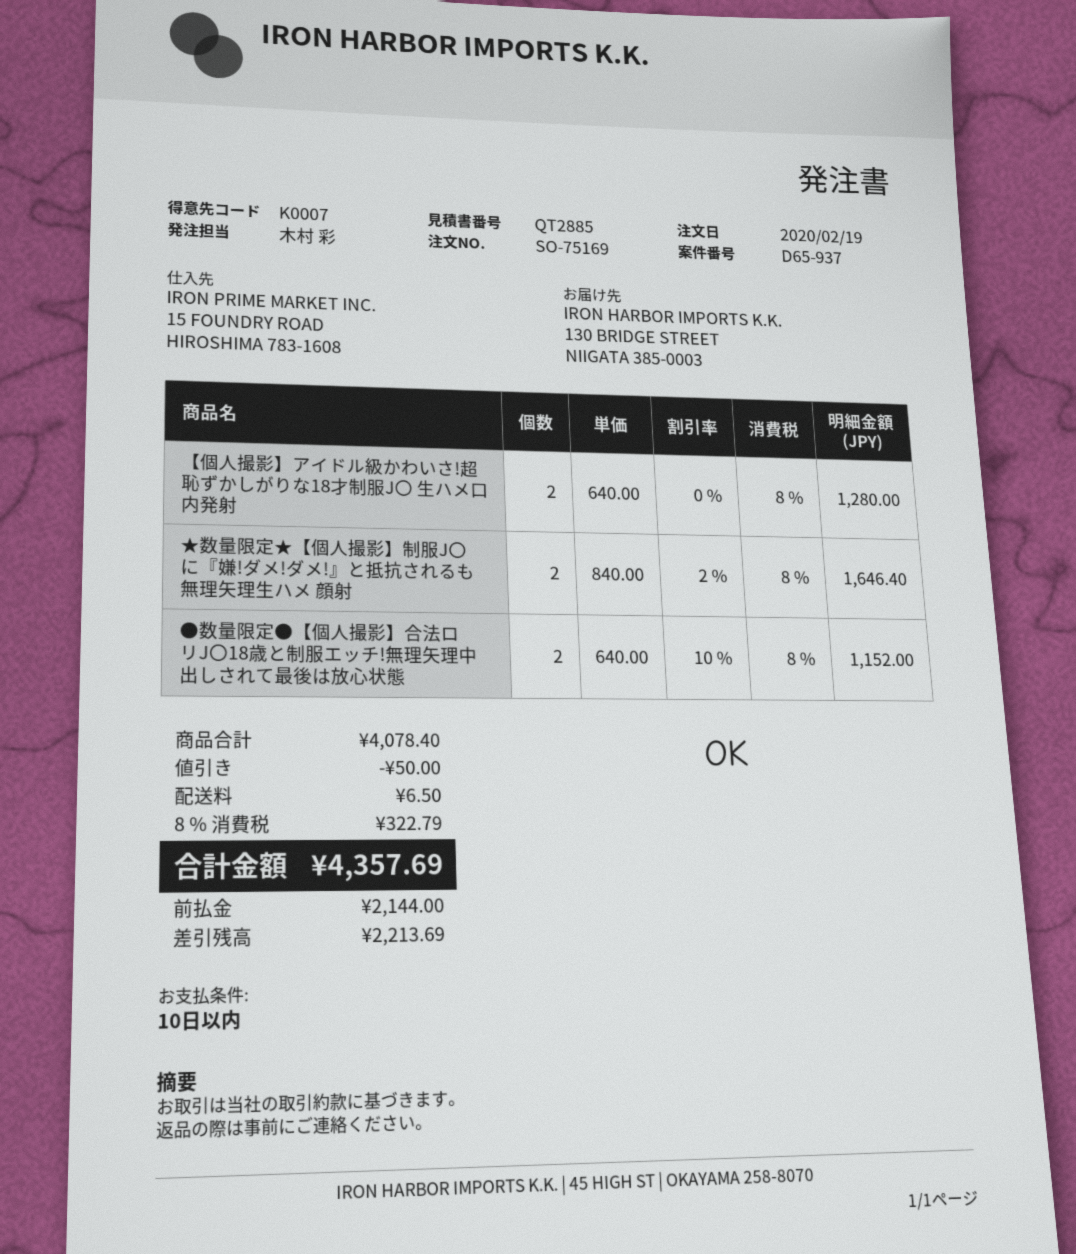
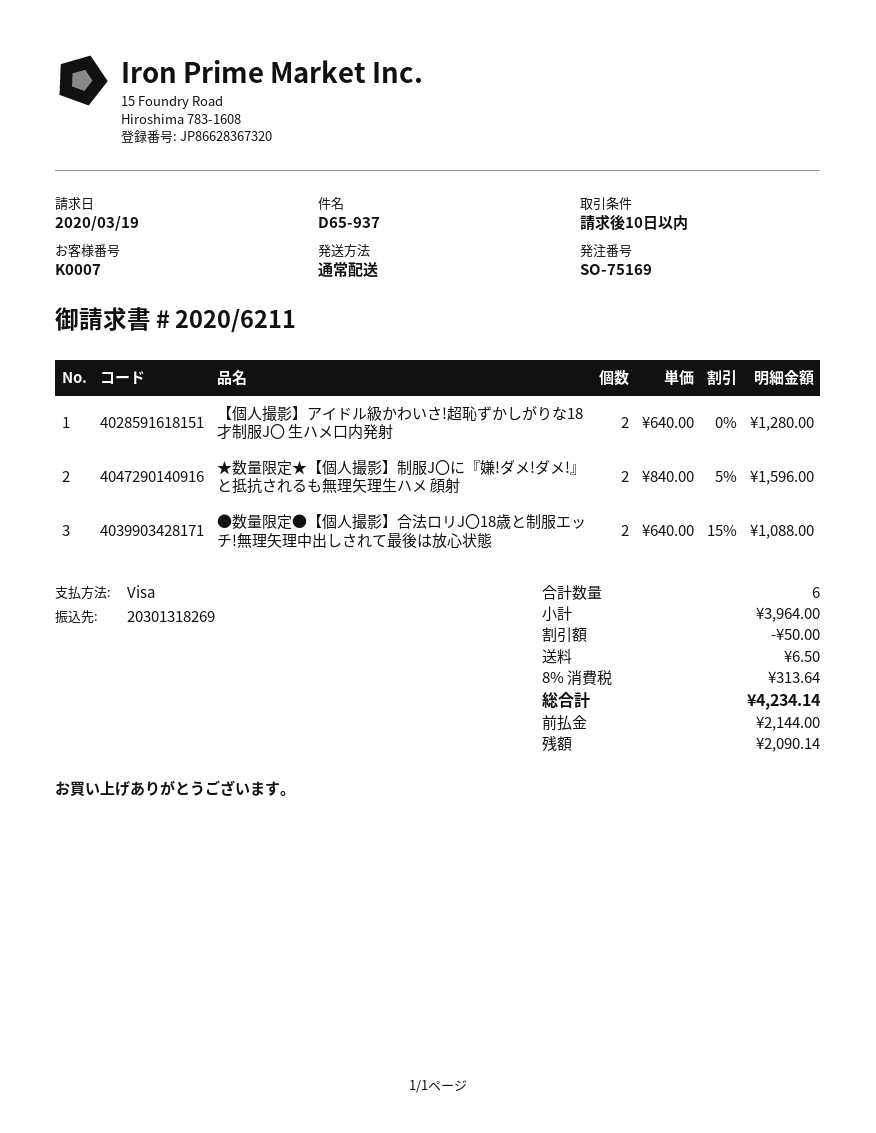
★数量限定★【個人撮影】制服J〇に『嫌!ダメ!ダメ!』と抵抗されるも無理矢理生ハメ 顔射: 2 x 840.00 - 2% = 1646.40 -> 2 x 840.00 - 5% = 1596.00
●数量限定●【個人撮影】合法ロリJ〇18歳と制服エッチ!無理矢理中出しされて最後は放心状態: 2 x 640.00 - 10% = 1152.00 -> 2 x 640.00 - 15% = 1088.00
subtotal: 4078.40 -> 3964.00
tax: 8% = 322.79 -> 8% = 313.64
total: 4357.69 -> 4234.14
balance: 2213.69 -> 2090.14

